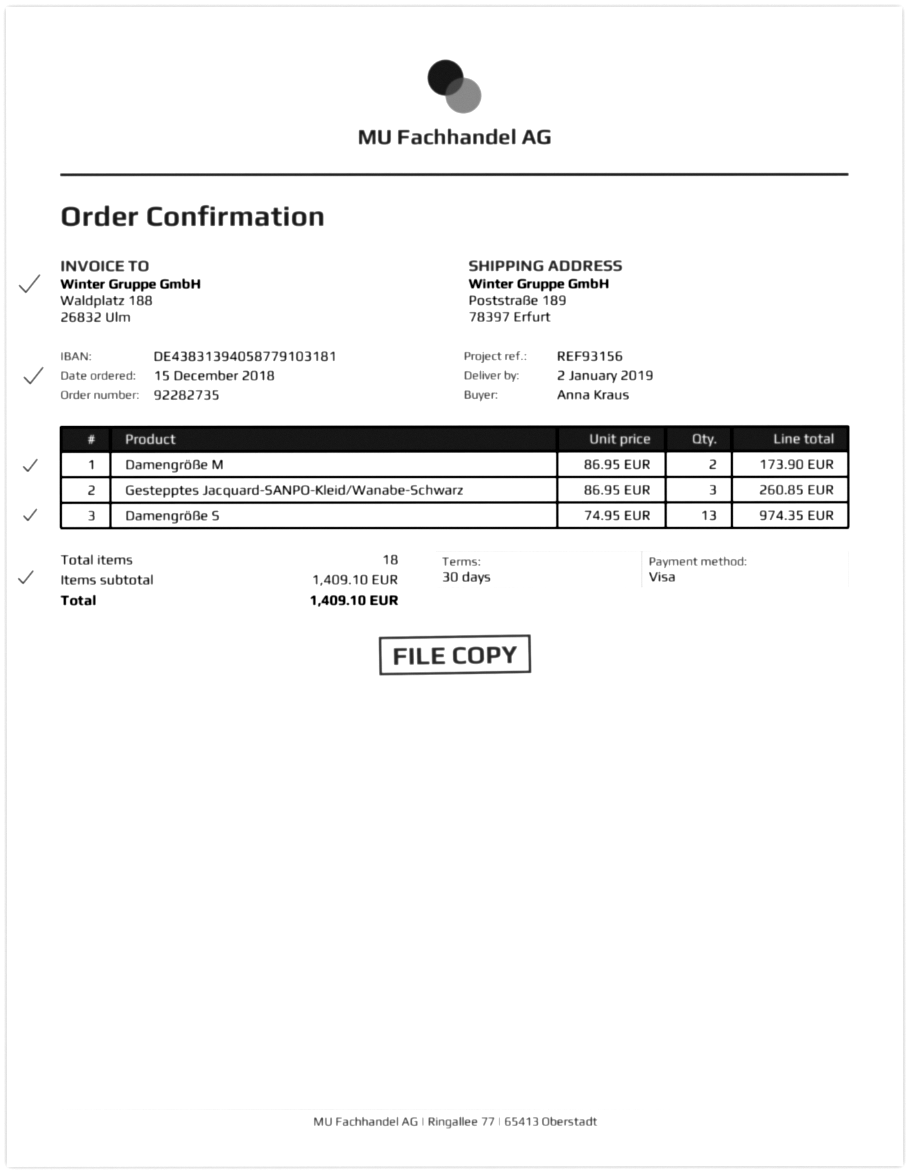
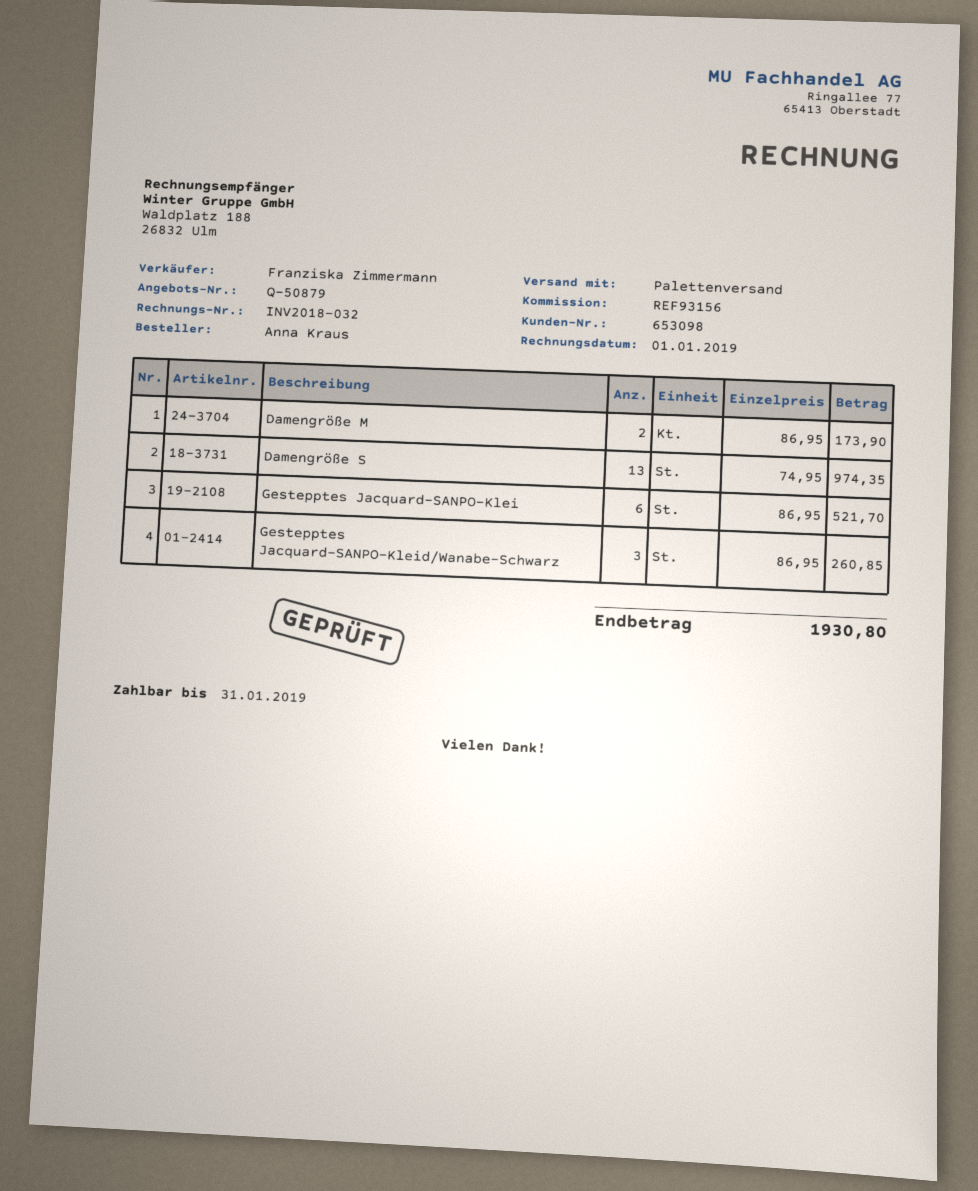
Gestepptes Jacquard-SANPO-Klei: none -> 6 x 86.95 = 521.70
total: 1409.10 -> 1930.80

